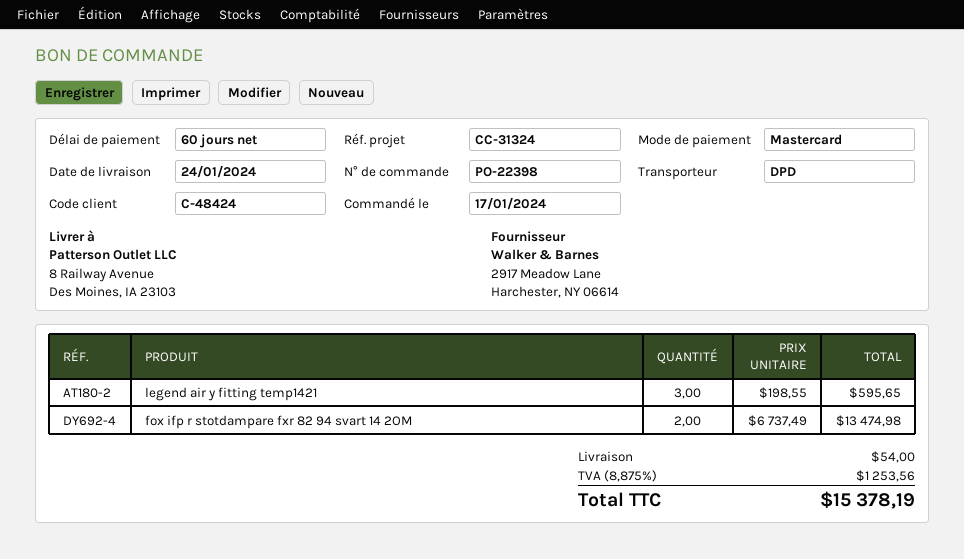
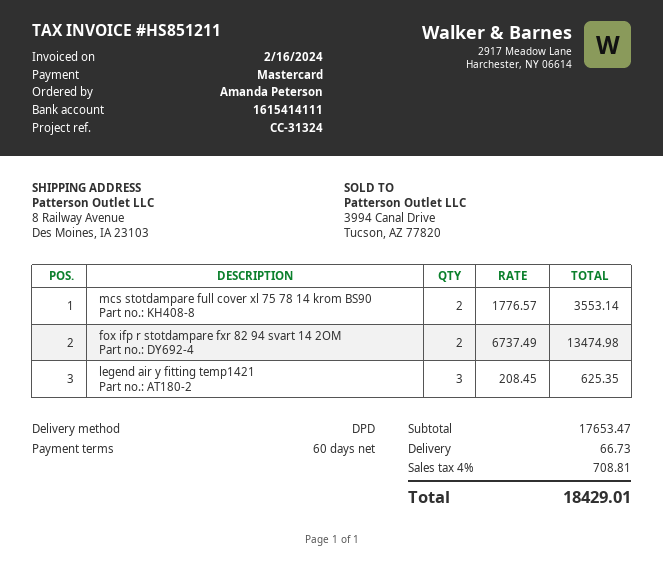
legend air y fitting temp1421: 3 x 198.55 = 595.65 -> 3 x 208.45 = 625.35
mcs stotdampare full cover xl 75 78 14 krom BS90: none -> 2 x 1776.57 = 3553.14
shipping: 54.00 -> 66.73
tax: 8.875% = 1253.56 -> 4% = 708.81
total: 15378.19 -> 18429.01

